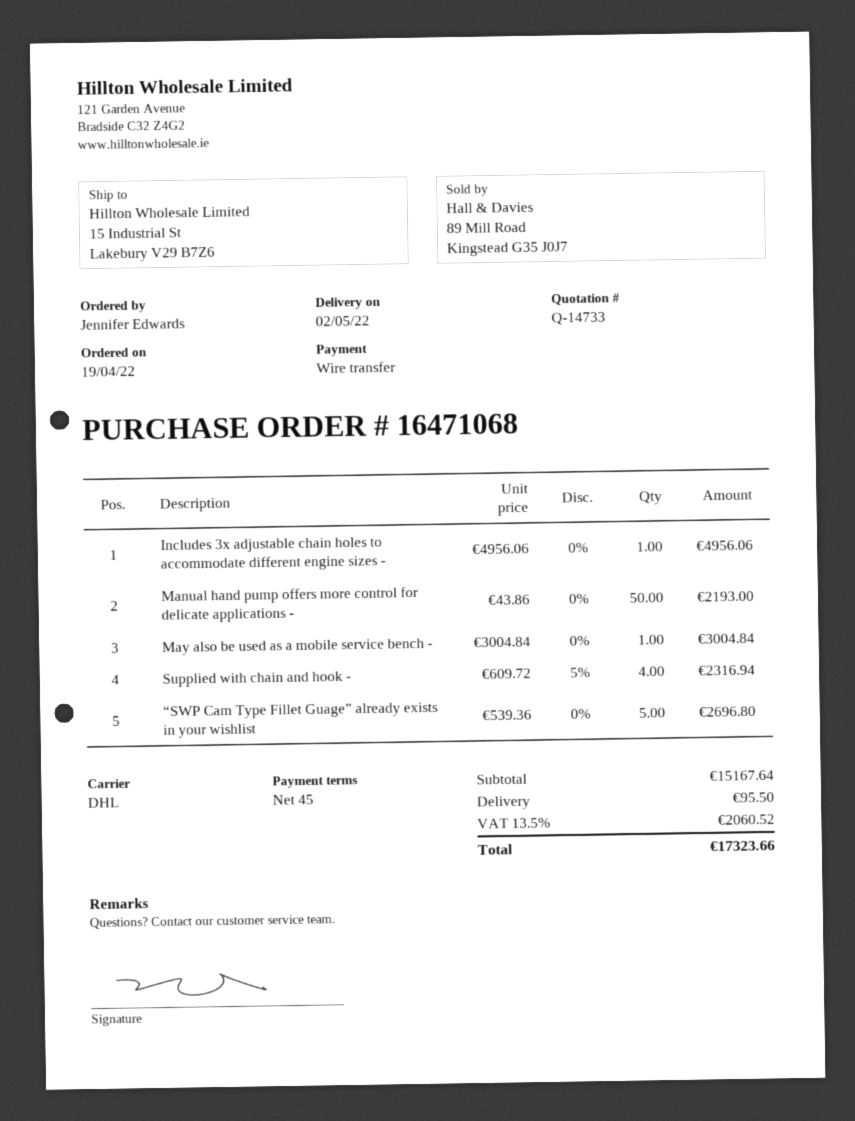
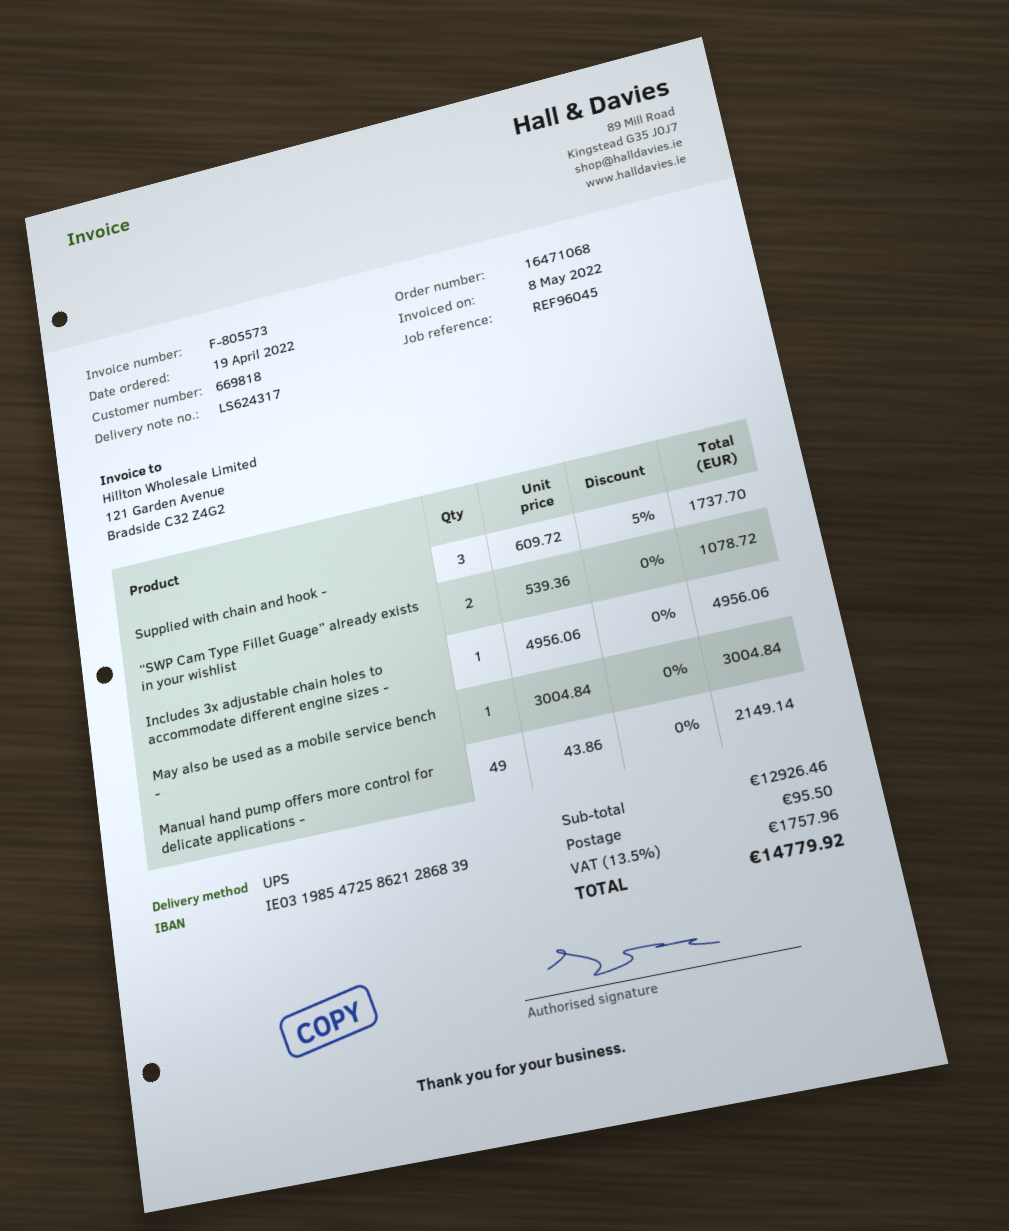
shipping method: DHL -> UPS
Manual hand pump offers more control for delicate applications -: 50 x 43.86 = 2193.00 -> 49 x 43.86 = 2149.14
Supplied with chain and hook -: 4 x 609.72 - 5% = 2316.94 -> 3 x 609.72 - 5% = 1737.70
“SWP Cam Type Fillet Guage” already exists in your wishlist: 5 x 539.36 = 2696.80 -> 2 x 539.36 = 1078.72
subtotal: 15167.64 -> 12926.46
tax: 13.5% = 2060.52 -> 13.5% = 1757.96
total: 17323.66 -> 14779.92

